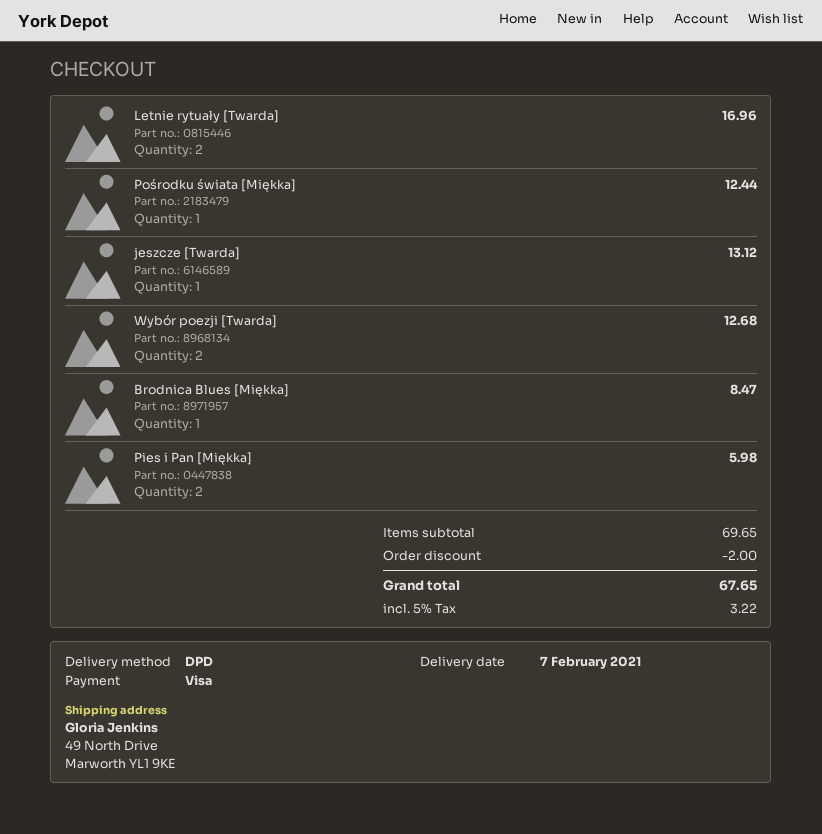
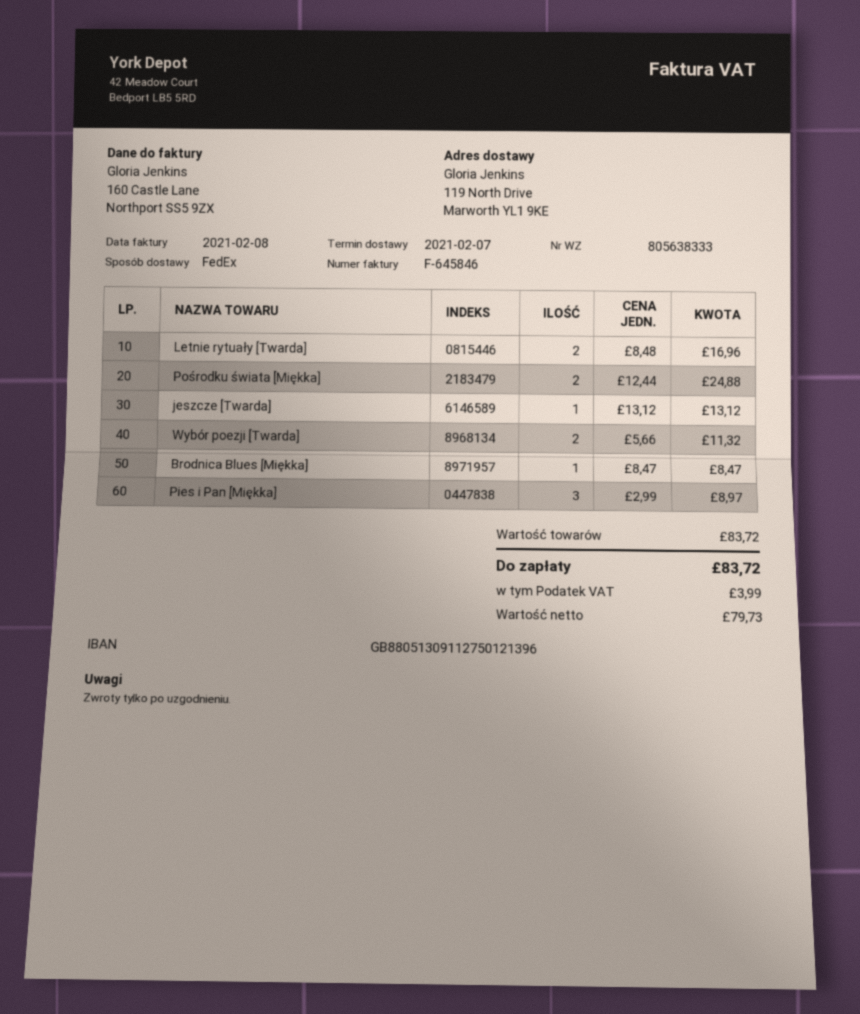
shipping method: DPD -> FedEx
ship to: 49 North Drive, Marworth YL1 9KE -> 119 North Drive, Marworth YL1 9KE
Pośrodku świata [Miękka]: 1 for 12.44 -> 2 for 24.88
Wybór poezji [Twarda]: 2 for 12.68 -> 2 for 11.32
Pies i Pan [Miękka]: 2 for 5.98 -> 3 for 8.97
subtotal: 69.65 -> 83.72
discount: 2.00 -> none
tax: 3.22 -> 3.99
total: 67.65 -> 83.72

